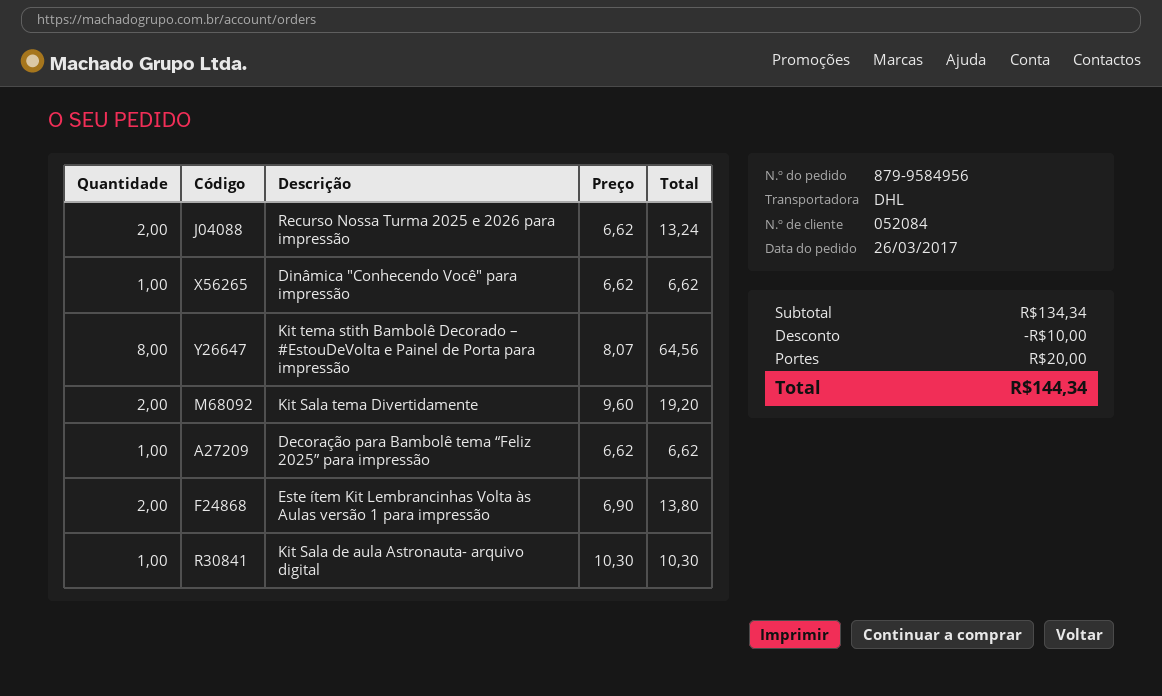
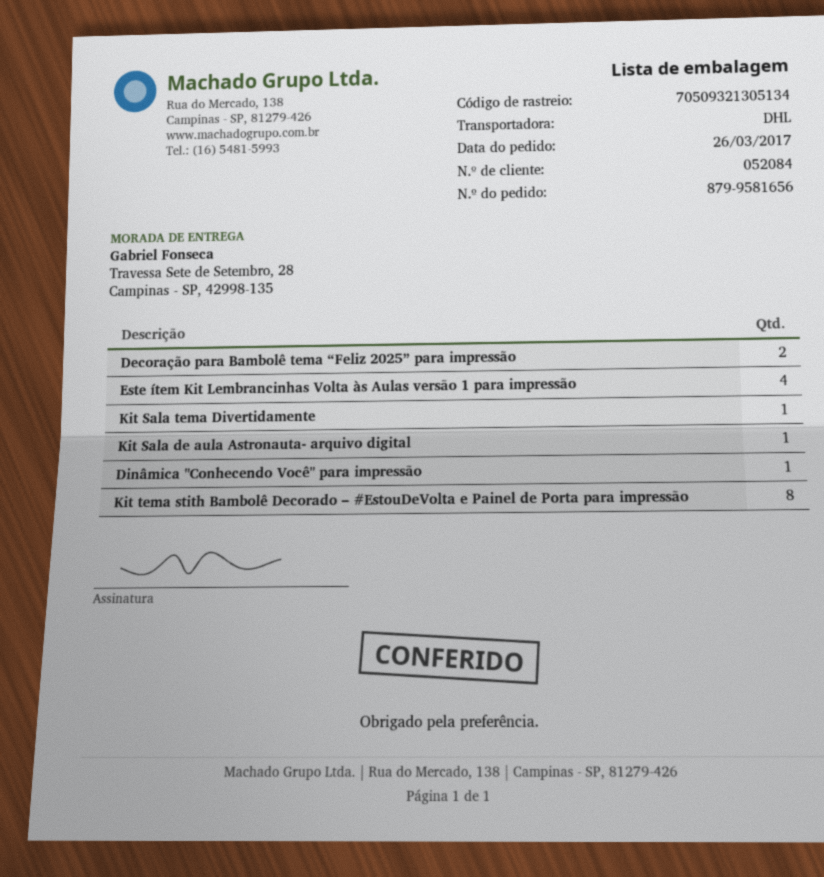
order number: 879-9584956 -> 879-9581656
Recurso Nossa Turma 2025 e 2026 para impressão: 2 -> none
Kit Sala tema Divertidamente: 2 -> 1
Decoração para Bambolê tema “Feliz 2025” para impressão: 1 -> 2
Este ítem Kit Lembrancinhas Volta às Aulas versão 1 para impressão: 2 -> 4

